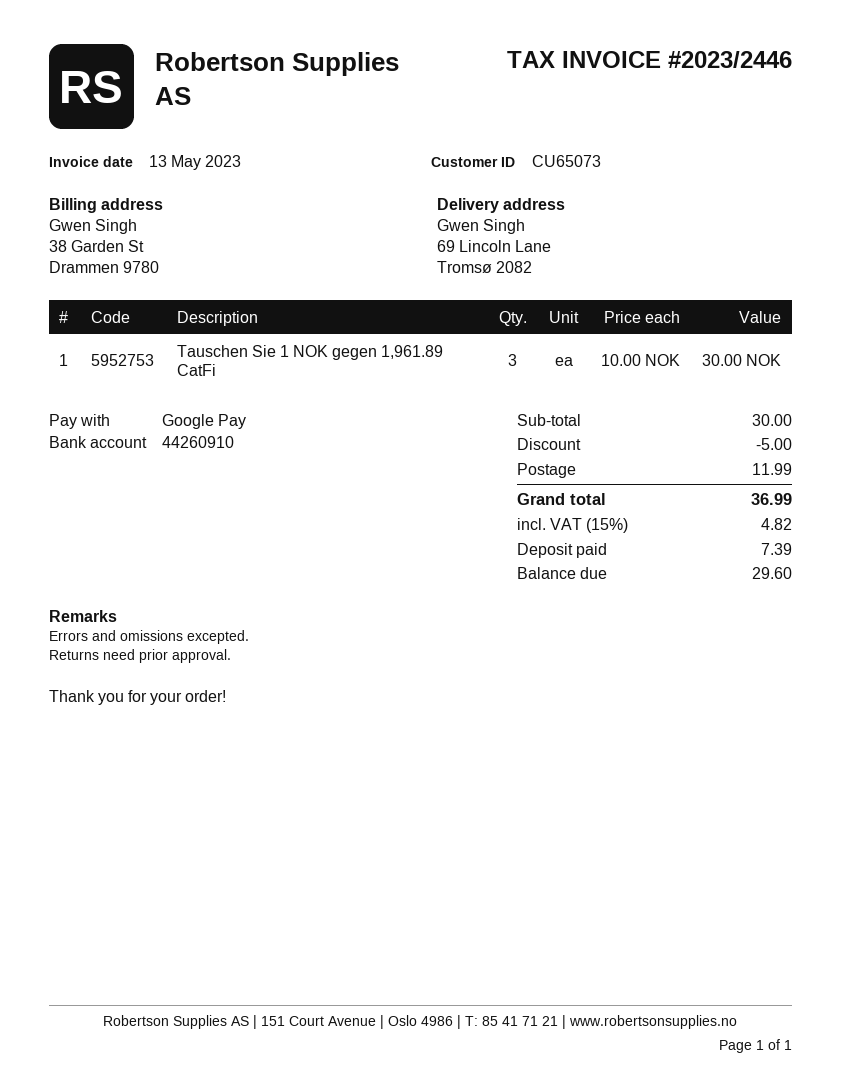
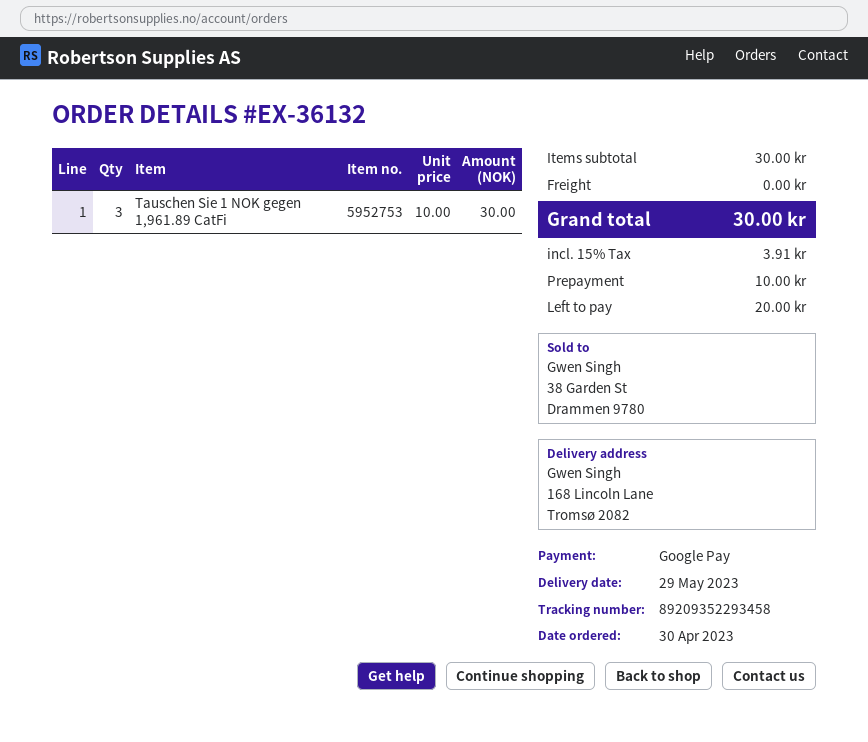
ship to: 69 Lincoln Lane, Tromsø 2082 -> 168 Lincoln Lane, Tromsø 2082
discount: 5.00 -> none
shipping: 11.99 -> 0.00
tax: 15% = 4.82 -> 15% = 3.91
total: 36.99 -> 30.00
deposit: 7.39 -> 10.00
balance: 29.60 -> 20.00

